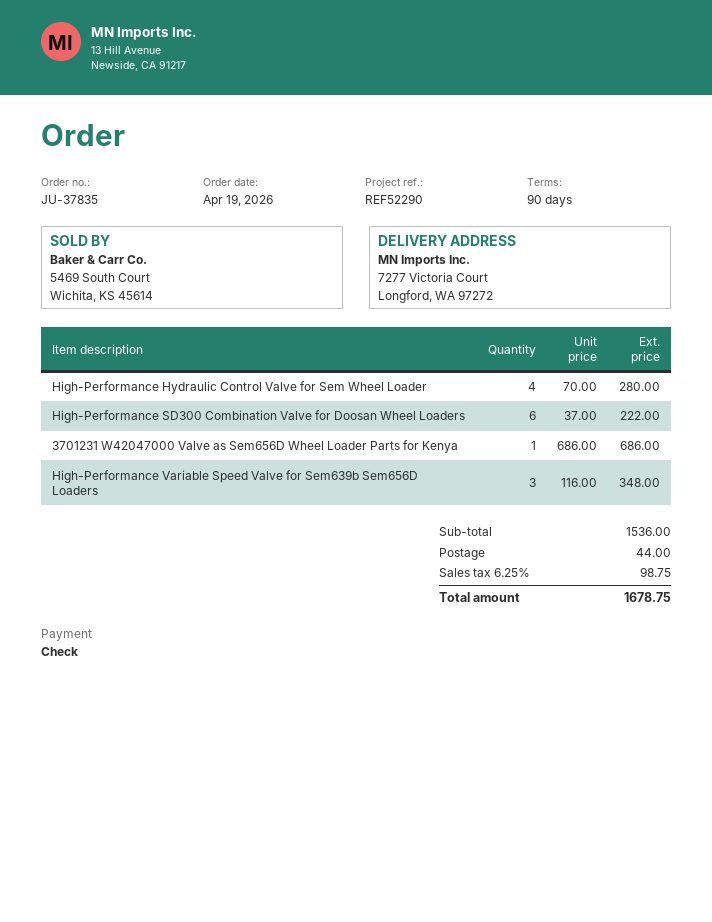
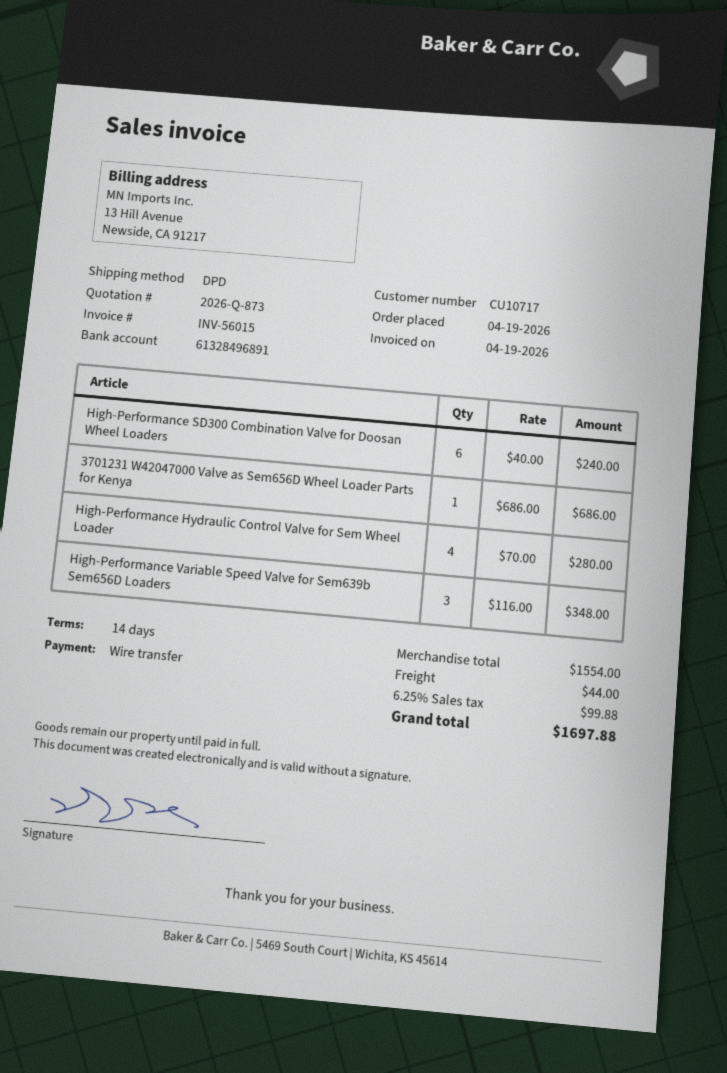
payment terms: 90 days -> 14 days
payment method: cheque -> bank transfer
High-Performance SD300 Combination Valve for Doosan Wheel Loaders: 6 x 37.00 = 222.00 -> 6 x 40.00 = 240.00
subtotal: 1536.00 -> 1554.00
tax: 6.25% = 98.75 -> 6.25% = 99.88
total: 1678.75 -> 1697.88

